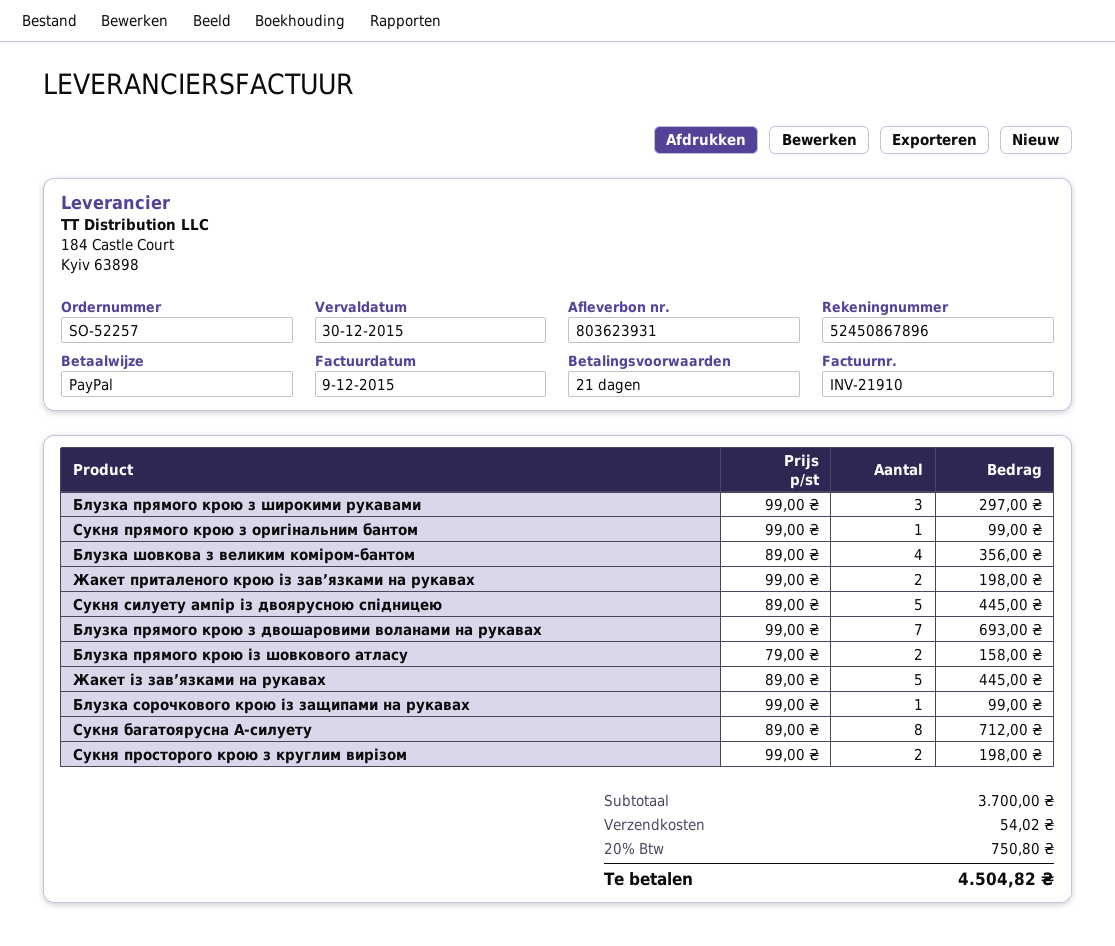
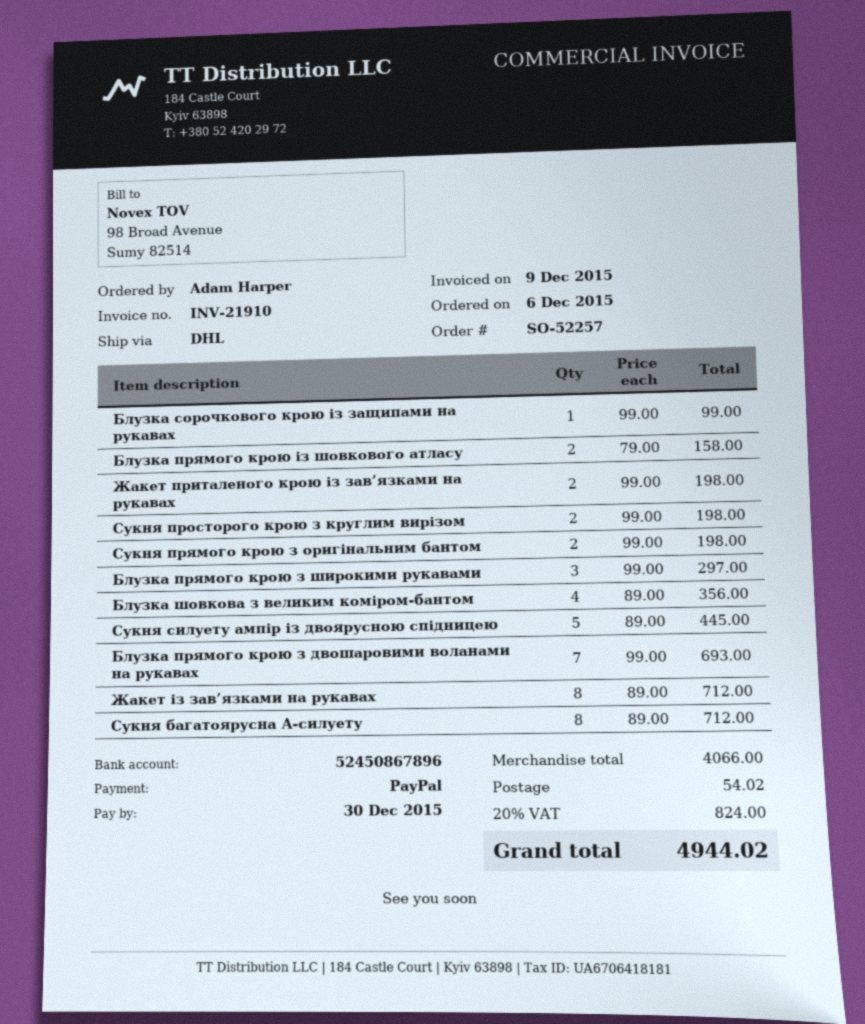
Сукня прямого крою з оригінальним бантом: 1 x 99.00 = 99.00 -> 2 x 99.00 = 198.00
Жакет із зав’язками на рукавах: 5 x 89.00 = 445.00 -> 8 x 89.00 = 712.00
subtotal: 3700.00 -> 4066.00
tax: 20% = 750.80 -> 20% = 824.00
total: 4504.82 -> 4944.02

